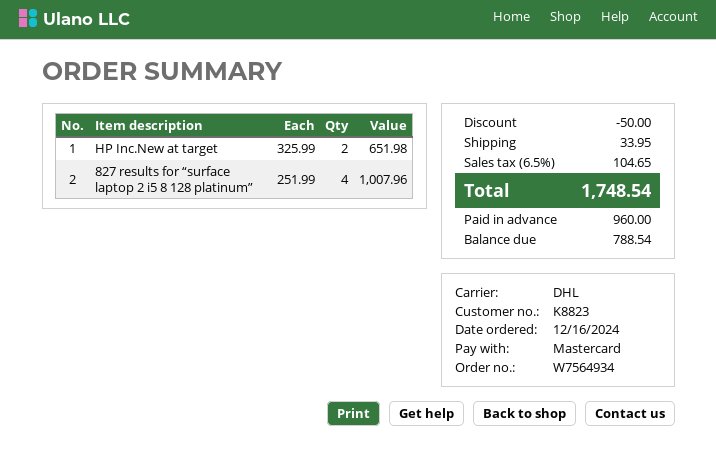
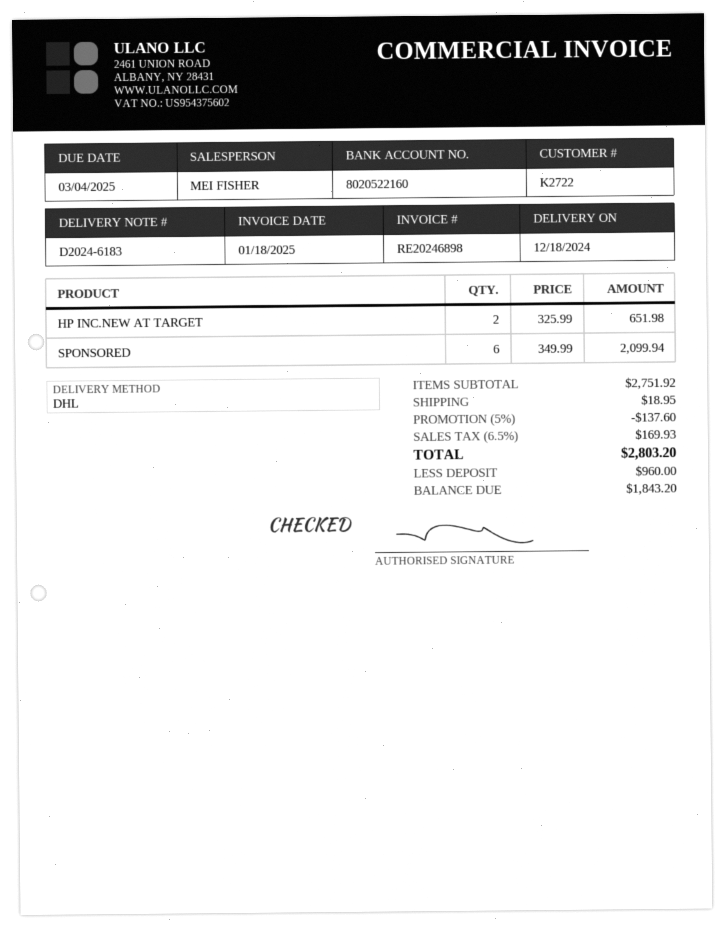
customer number: K8823 -> K2722
827 results for “surface laptop 2 i5 8 128 platinum”: 4 x 251.99 = 1007.96 -> none
SPONSORED: none -> 6 x 349.99 = 2099.94
discount: 50.00 -> 137.60
shipping: 33.95 -> 18.95
tax: 6.5% = 104.65 -> 6.5% = 169.93
total: 1748.54 -> 2803.20
balance: 788.54 -> 1843.20

